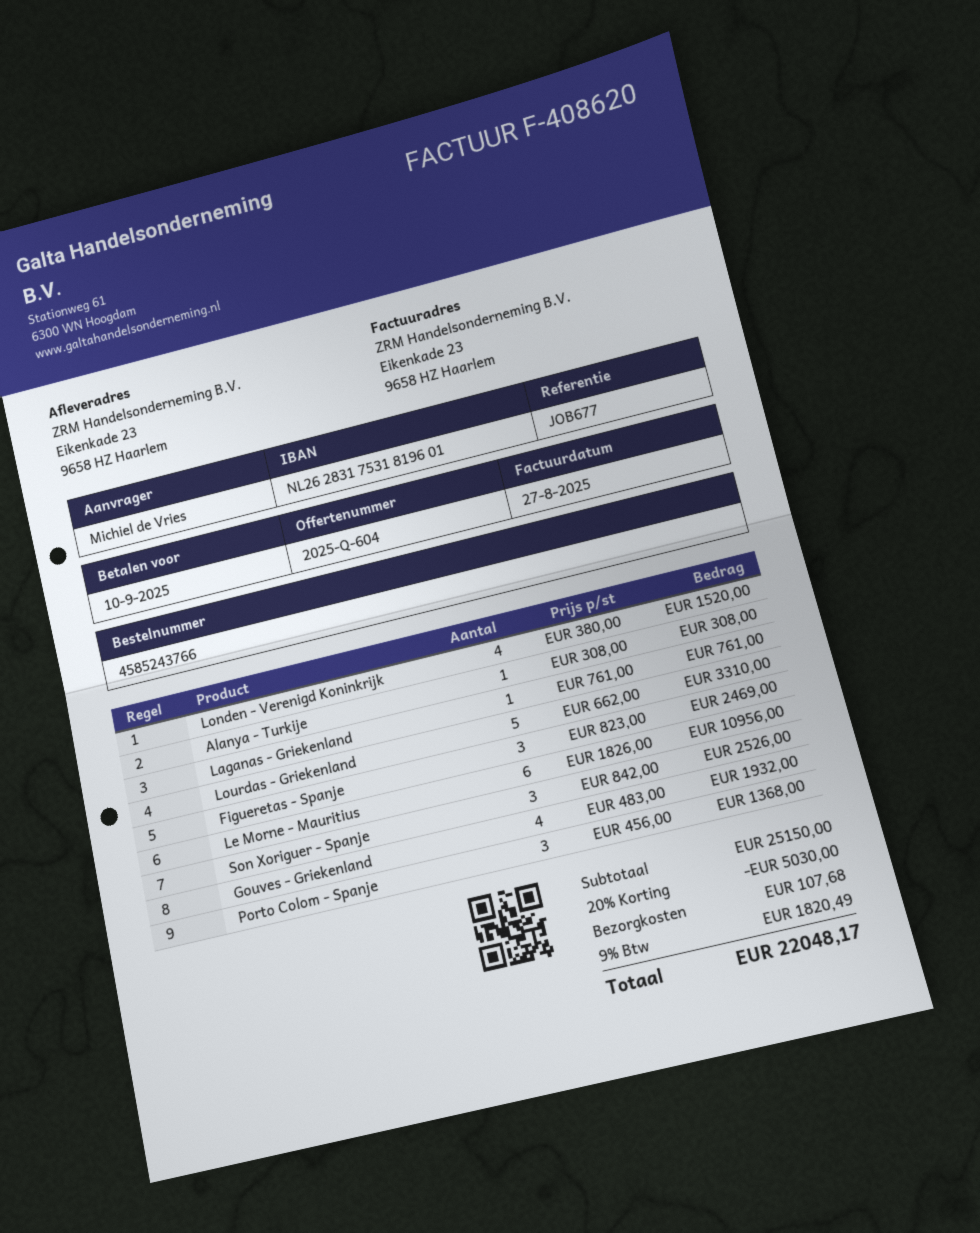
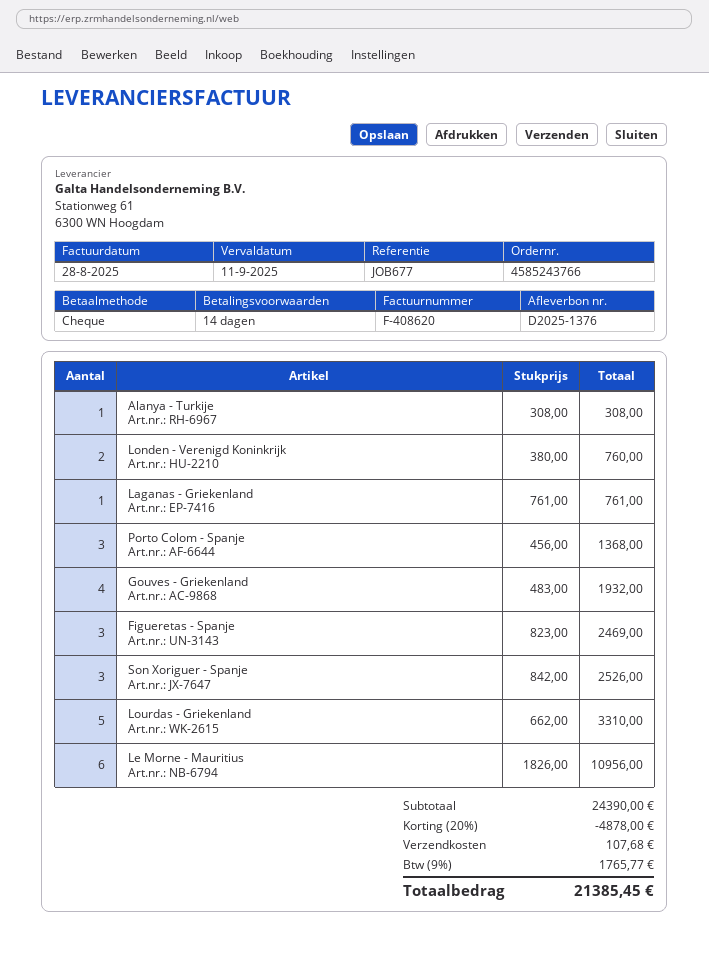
invoice date: 2025-08-27 -> 2025-08-28
due date: 2025-09-10 -> 2025-09-11
Londen - Verenigd Koninkrijk: 4 x 380.00 = 1520.00 -> 2 x 380.00 = 760.00
subtotal: 25150.00 -> 24390.00
discount: 20% = 5030.00 -> 20% = 4878.00
tax: 9% = 1820.49 -> 9% = 1765.77
total: 22048.17 -> 21385.45

